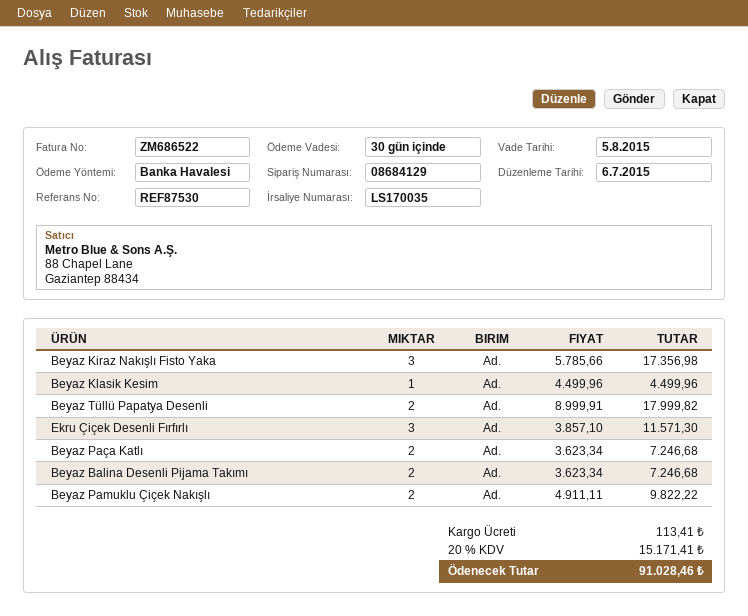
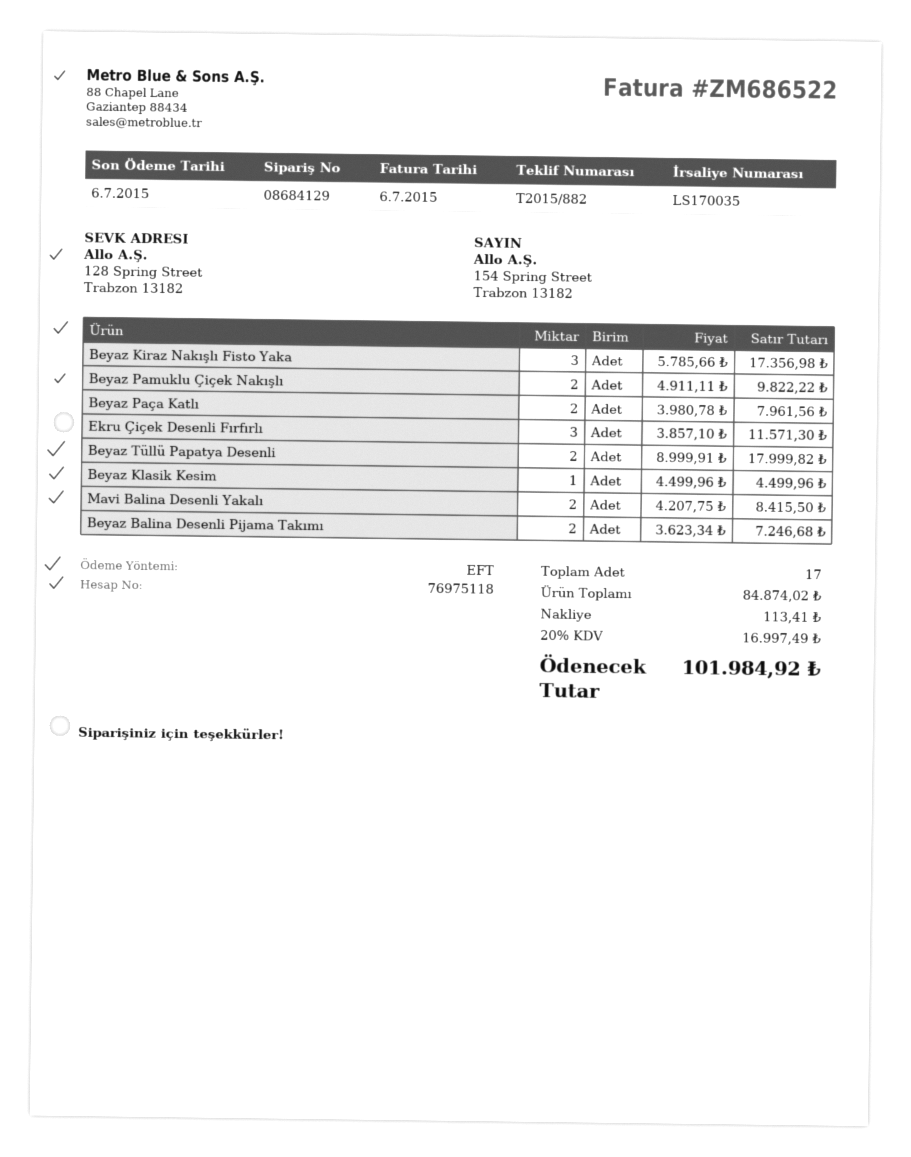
due date: 2015-08-05 -> 2015-07-06
Beyaz Paça Katlı: 2 x 3623.34 = 7246.68 -> 2 x 3980.78 = 7961.56
Mavi Balina Desenli Yakalı: none -> 2 x 4207.75 = 8415.50
tax: 20% = 15171.41 -> 20% = 16997.49
total: 91028.46 -> 101984.92

